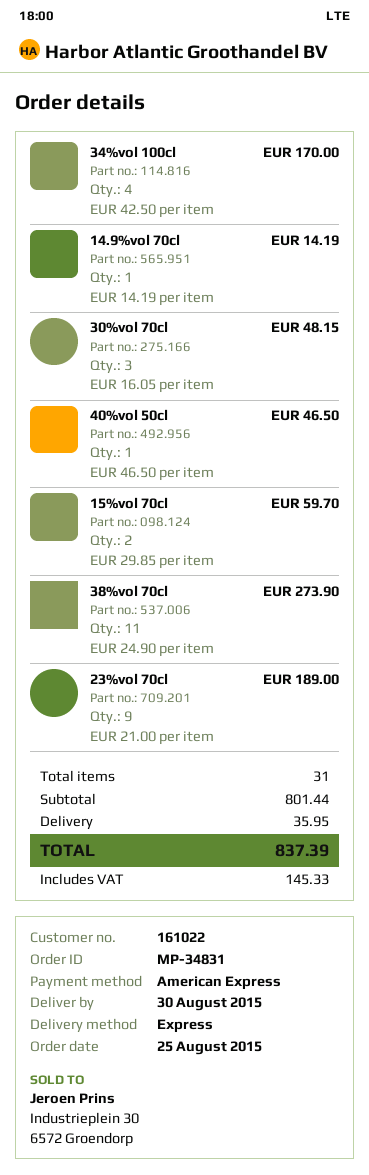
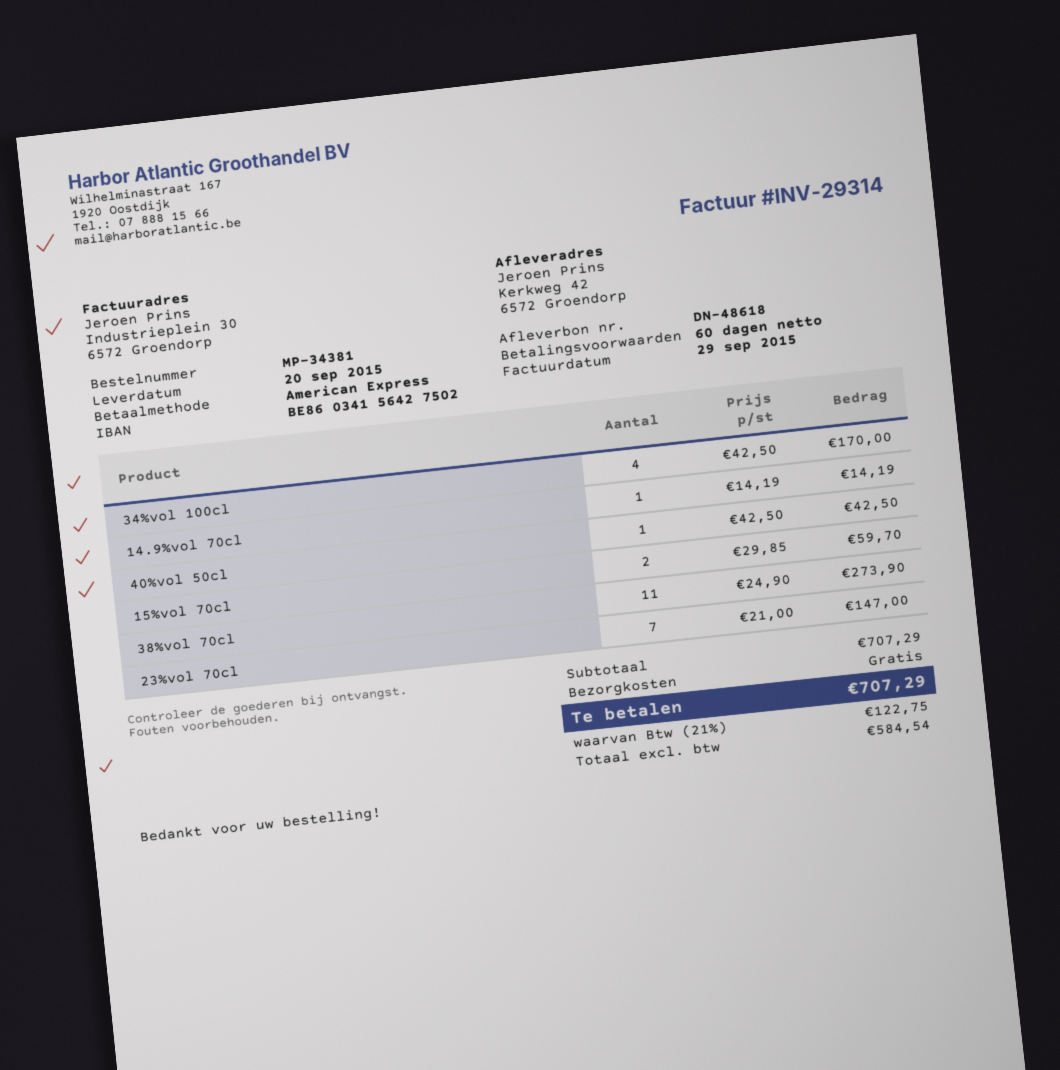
order number: MP-34831 -> MP-34381
delivery date: 2015-08-30 -> 2015-09-20
30%vol 70cl: 3 x 16.05 = 48.15 -> none
40%vol 50cl: 1 x 46.50 = 46.50 -> 1 x 42.50 = 42.50
23%vol 70cl: 9 x 21.00 = 189.00 -> 7 x 21.00 = 147.00
subtotal: 801.44 -> 707.29
shipping: 35.95 -> 0.00
tax: 145.33 -> 122.75
total: 837.39 -> 707.29

